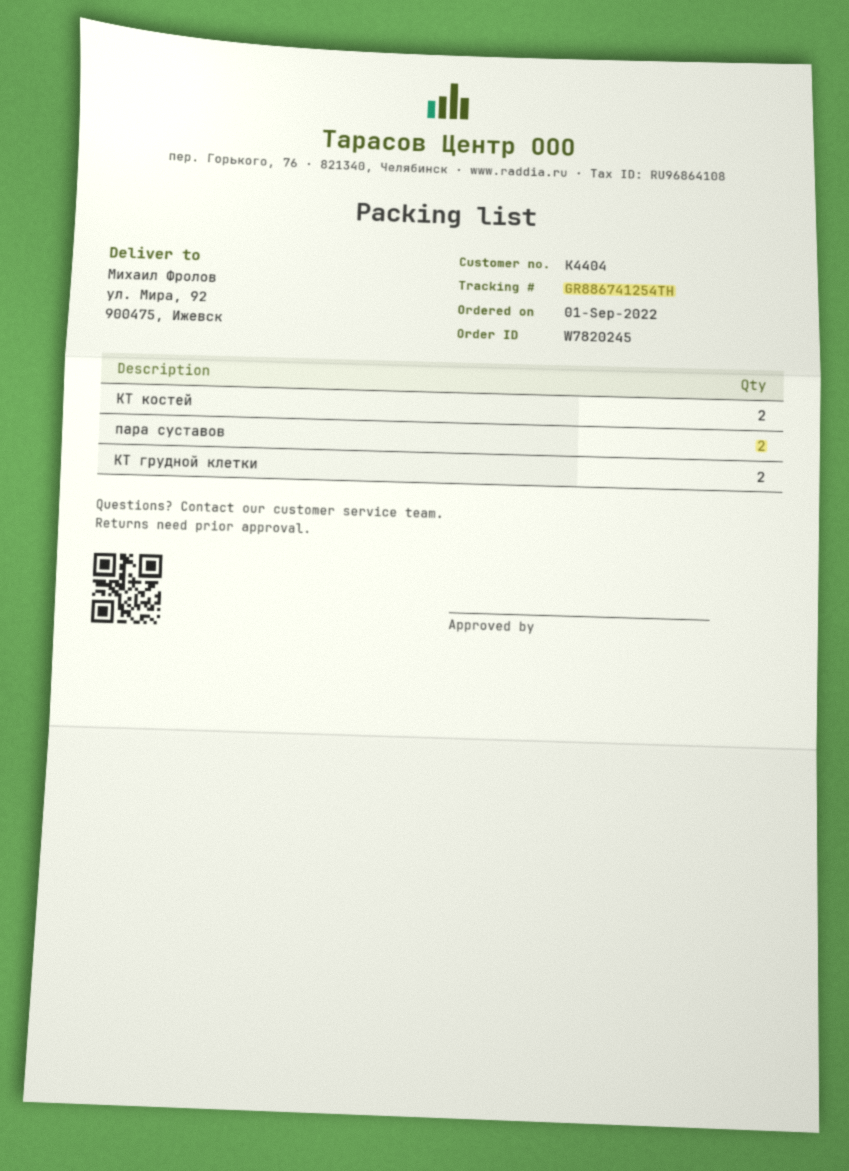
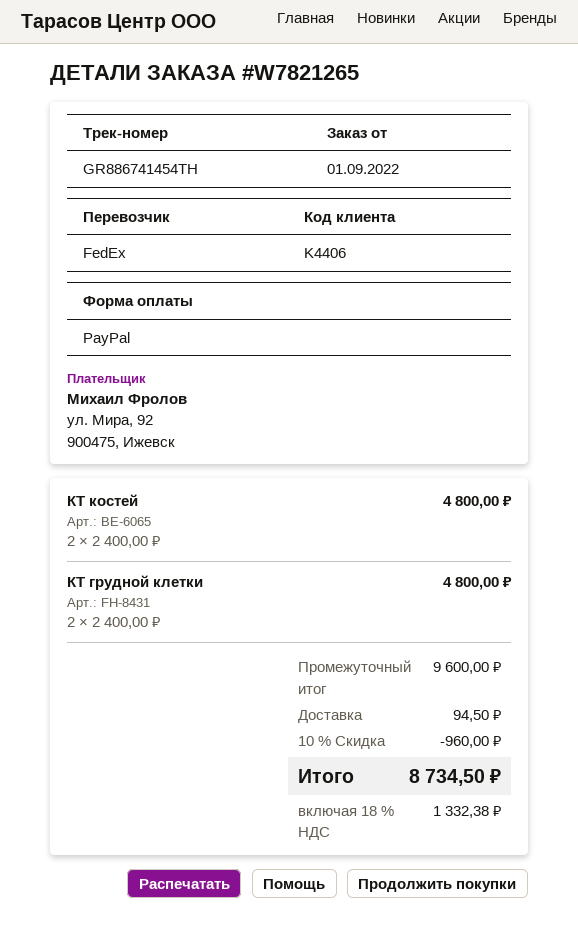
order number: W7820245 -> W7821265
customer number: K4404 -> K4406
tracking number: GR886741254TH -> GR886741454TH
пара суставов: 2 -> none

